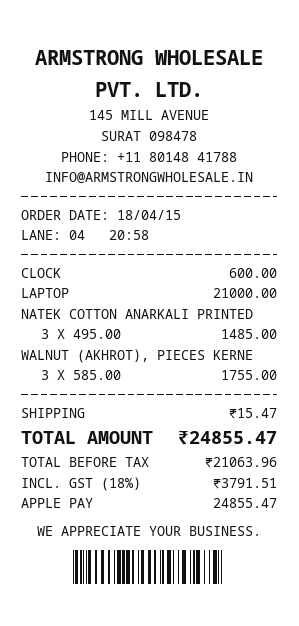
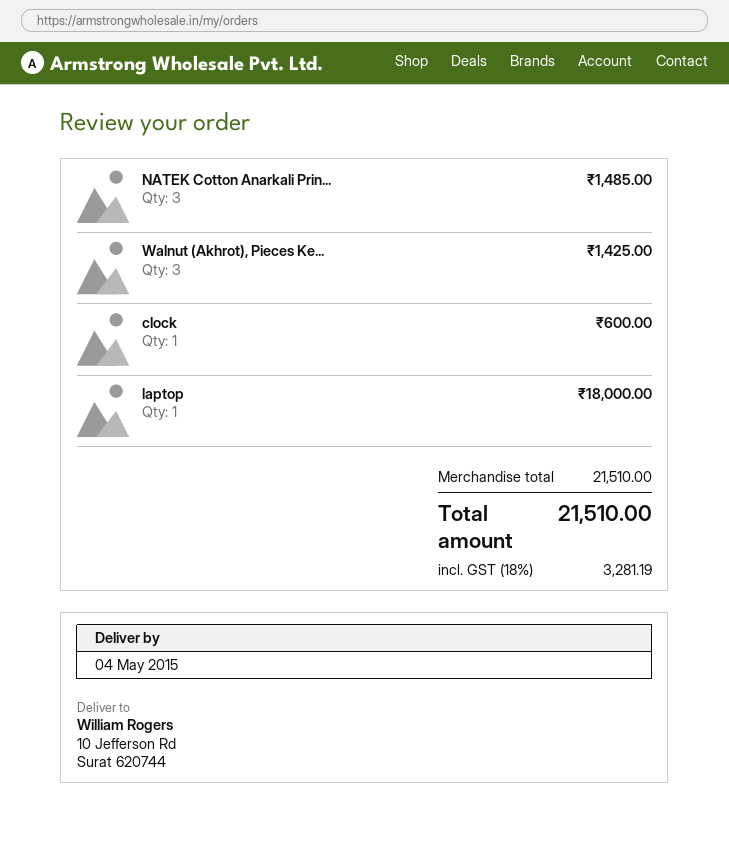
LAPTOP: 1 for 21000.00 -> 1 for 18000.00
WALNUT (AKHROT), PIECES KERNE: 3 for 1755.00 -> 3 for 1425.00
shipping: 15.47 -> none
tax: 18% = 3791.51 -> 18% = 3281.19
total: 24855.47 -> 21510.00

